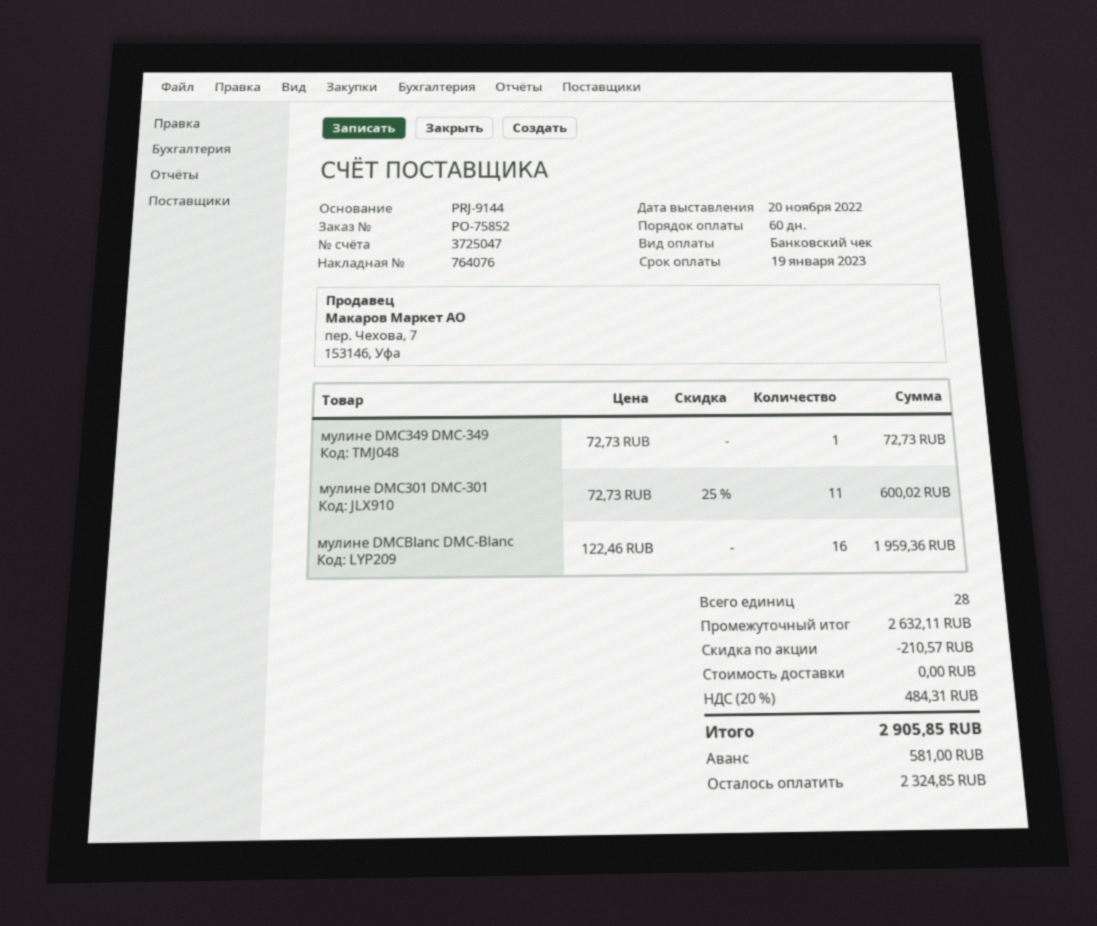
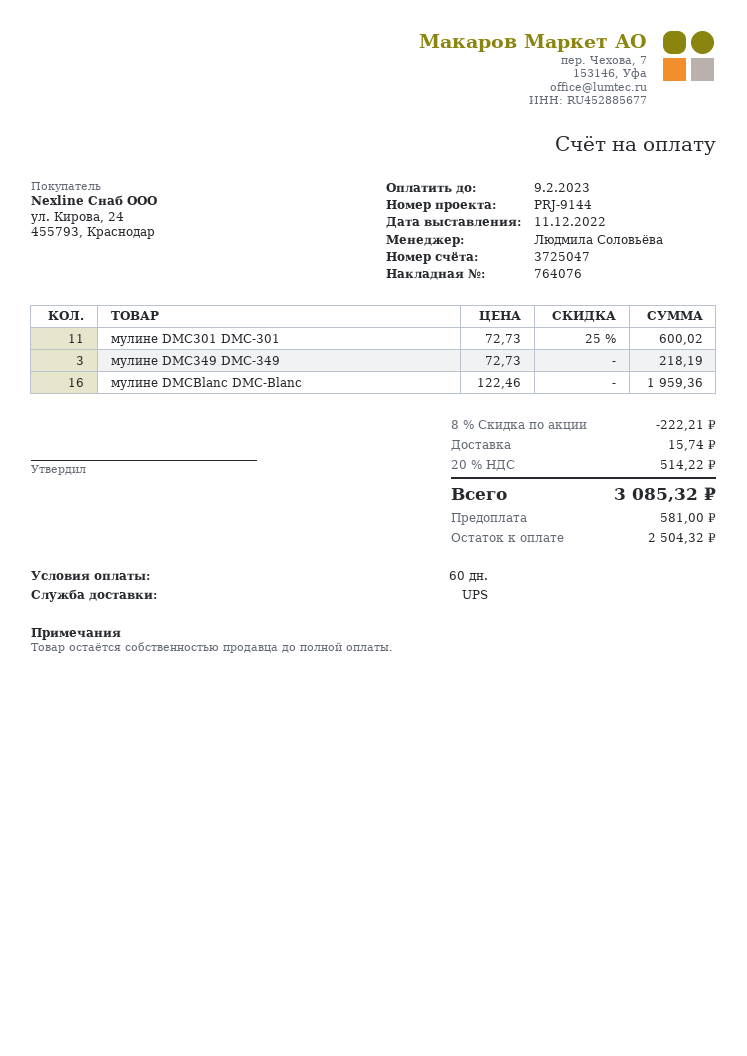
invoice date: 2022-11-20 -> 2022-12-11
due date: 2023-01-19 -> 2023-02-09
мулине DMC349 DMC-349: 1 x 72.73 = 72.73 -> 3 x 72.73 = 218.19
discount: 210.57 -> 222.21
shipping: 0.00 -> 15.74
tax: 20% = 484.31 -> 20% = 514.22
total: 2905.85 -> 3085.32
balance: 2324.85 -> 2504.32

